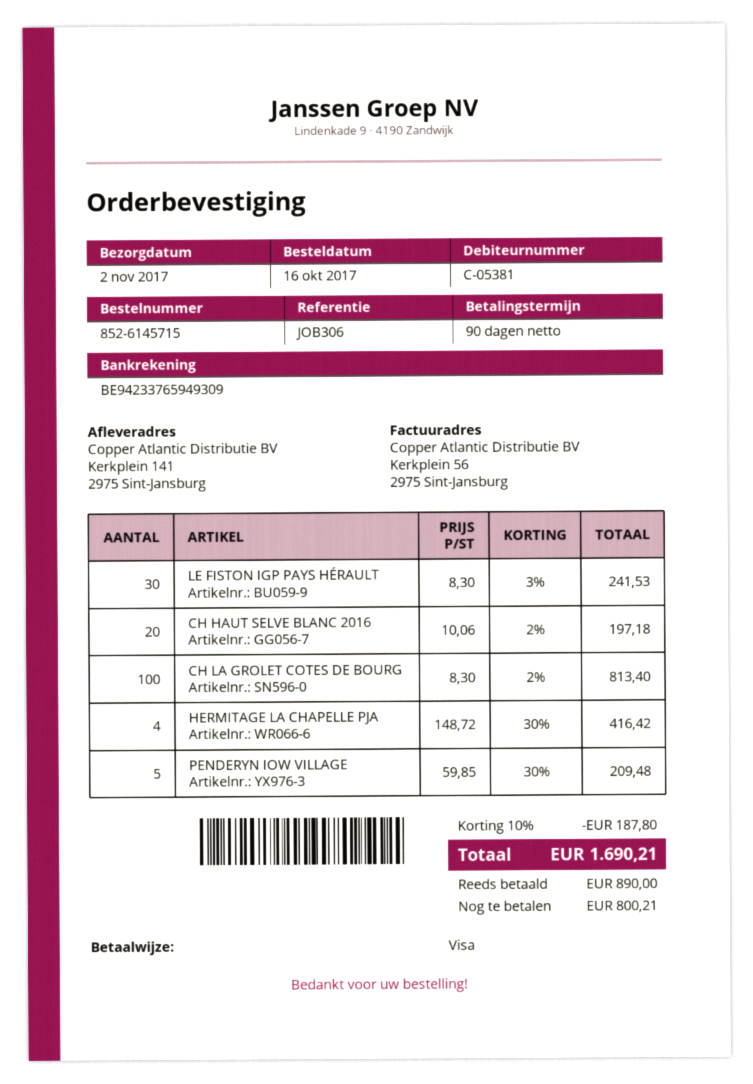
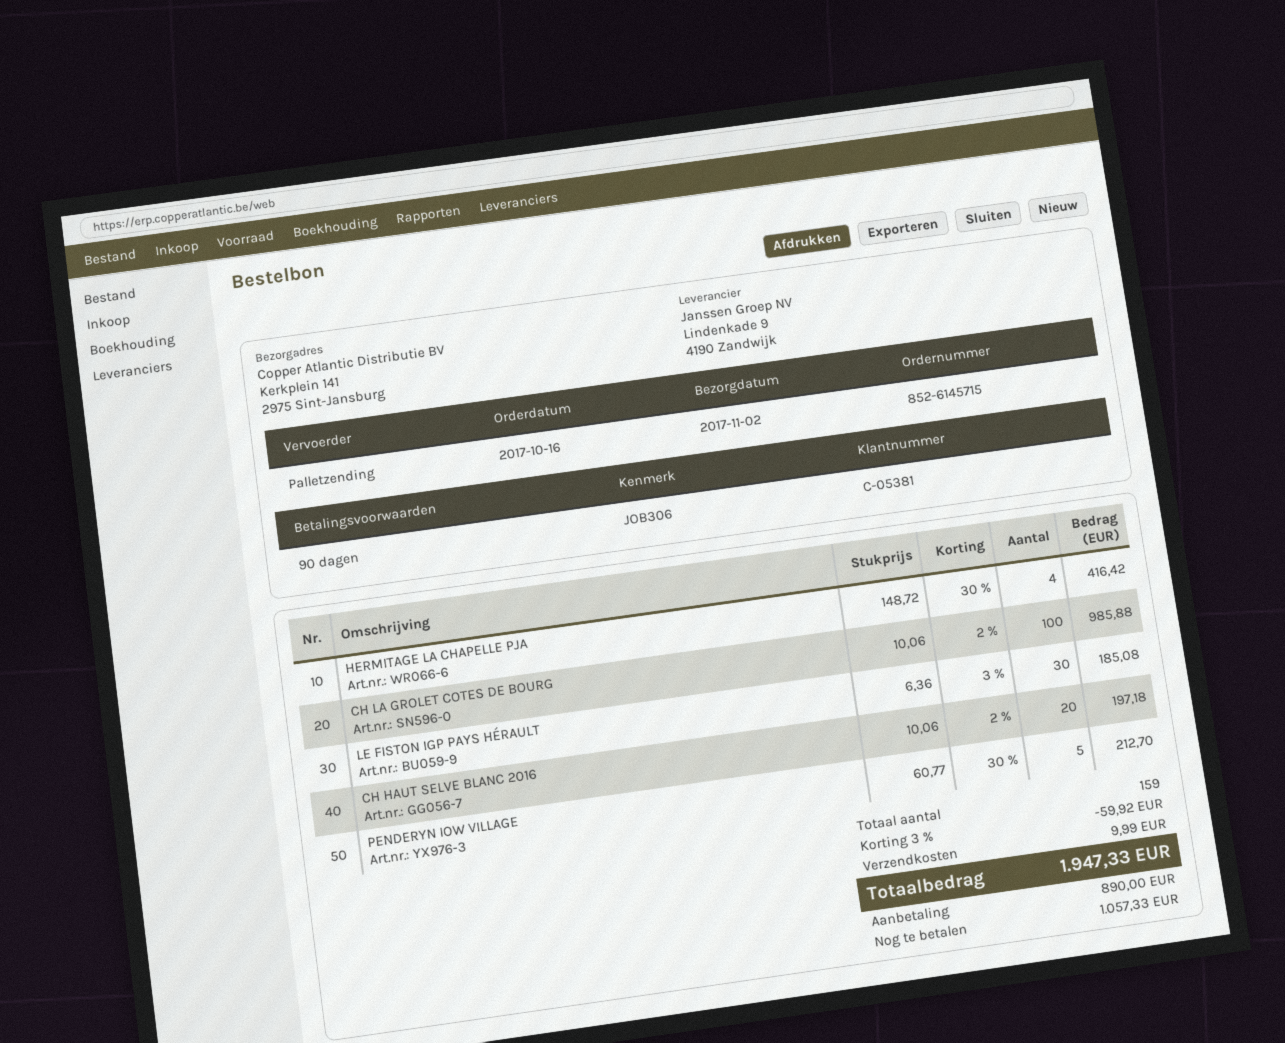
LE FISTON IGP PAYS HÉRAULT: 30 x 8.30 - 3% = 241.53 -> 30 x 6.36 - 3% = 185.08
CH LA GROLET COTES DE BOURG: 100 x 8.30 - 2% = 813.40 -> 100 x 10.06 - 2% = 985.88
PENDERYN IOW VILLAGE: 5 x 59.85 - 30% = 209.48 -> 5 x 60.77 - 30% = 212.70
discount: 10% = 187.80 -> 3% = 59.92
shipping: none -> 9.99
total: 1690.21 -> 1947.33
balance: 800.21 -> 1057.33

